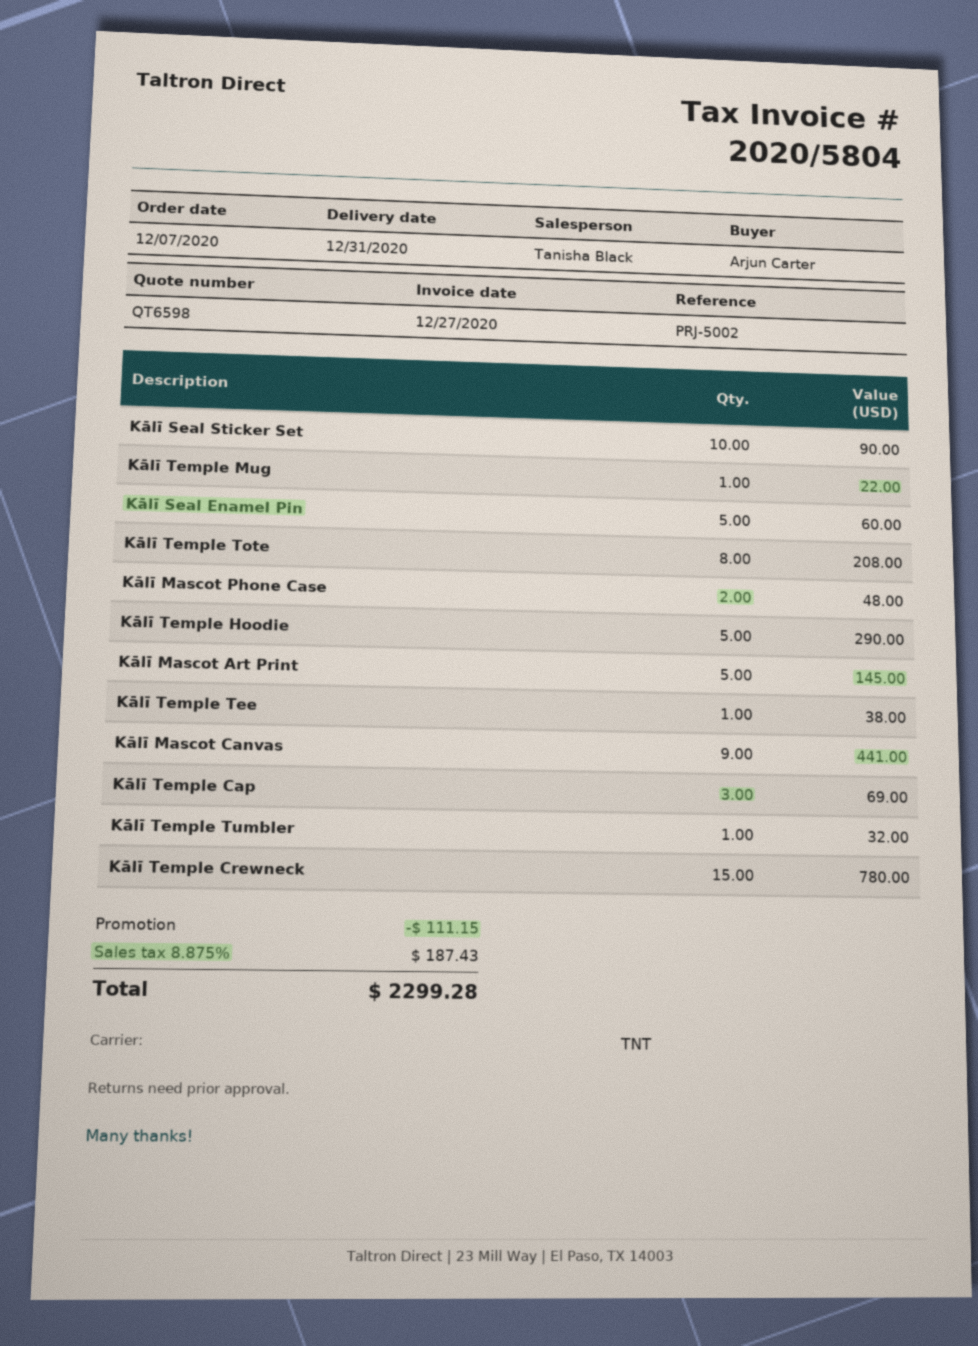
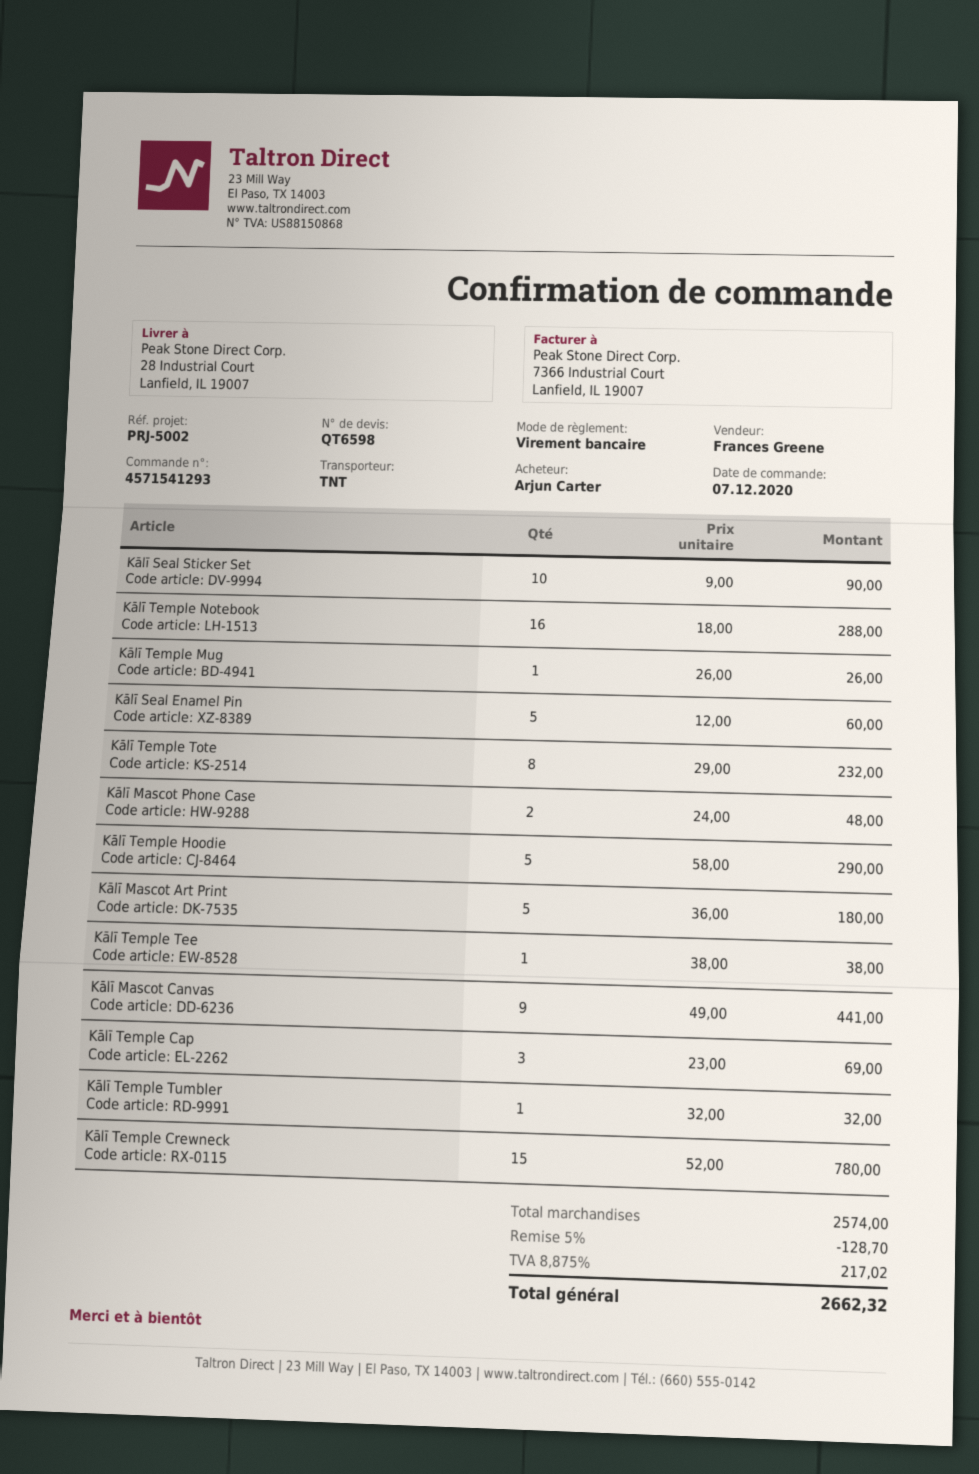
sales rep: Tanisha Black -> Frances Greene
Kālī Temple Mug: 1 for 22.00 -> 1 for 26.00
Kālī Temple Tote: 8 for 208.00 -> 8 for 232.00
Kālī Mascot Art Print: 5 for 145.00 -> 5 for 180.00
Kālī Temple Notebook: none -> 16 for 288.00
discount: 111.15 -> 128.70
tax: 8.875% = 187.43 -> 8.875% = 217.02
total: 2299.28 -> 2662.32

